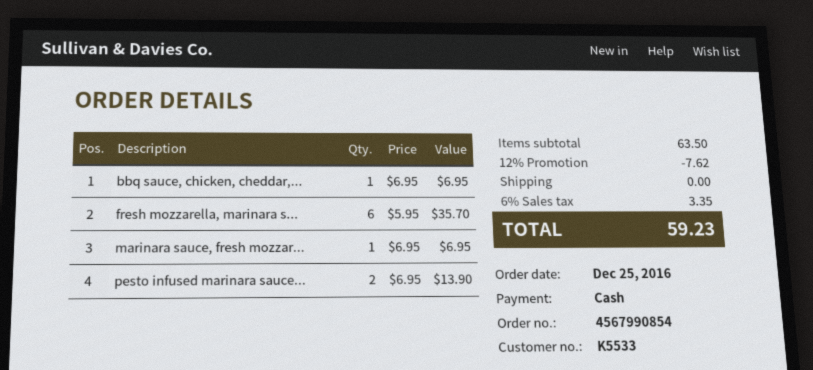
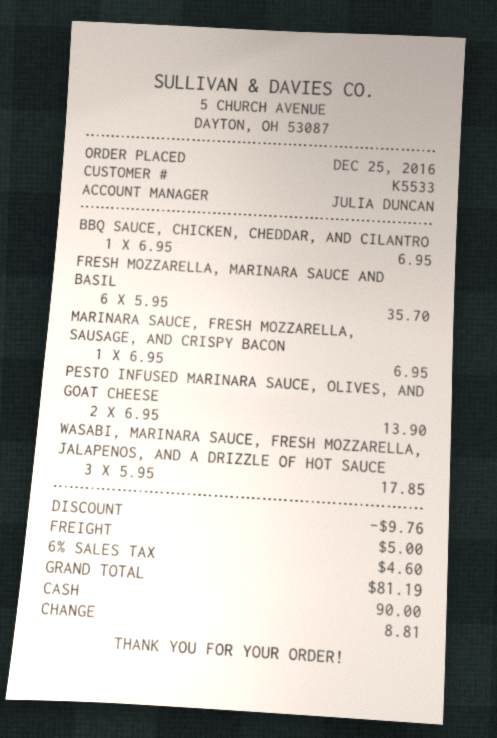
WASABI, MARINARA SAUCE, FRESH MOZZARELLA, JALAPENOS, AND A DRIZZLE OF HOT SAUCE: none -> 3 x 5.95 = 17.85
discount: 7.62 -> 9.76
shipping: 0.00 -> 5.00
tax: 6% = 3.35 -> 6% = 4.60
total: 59.23 -> 81.19

